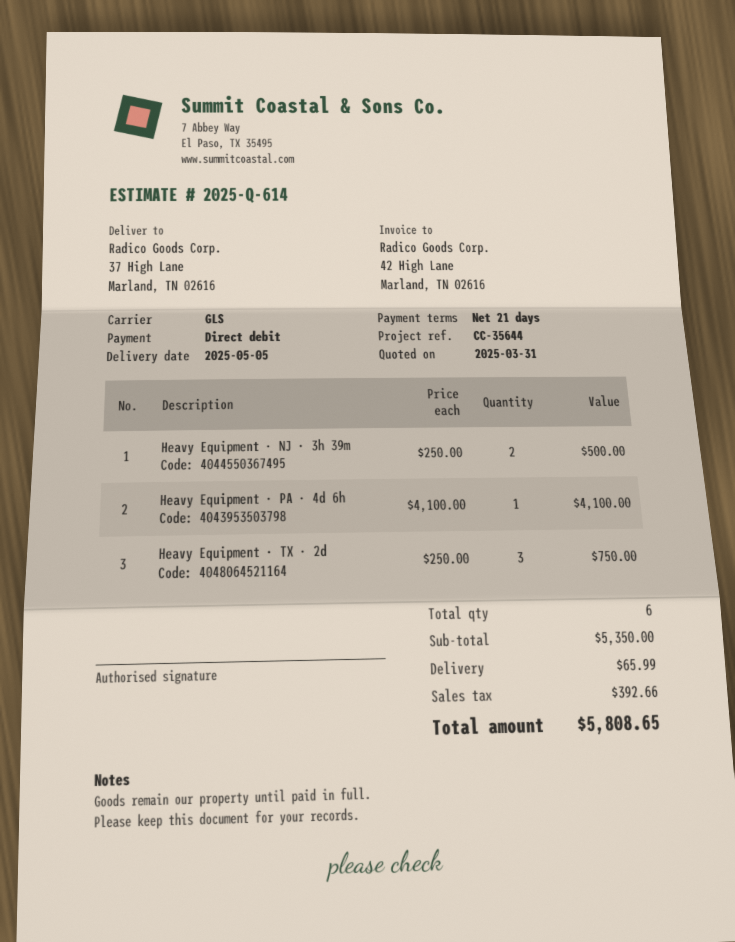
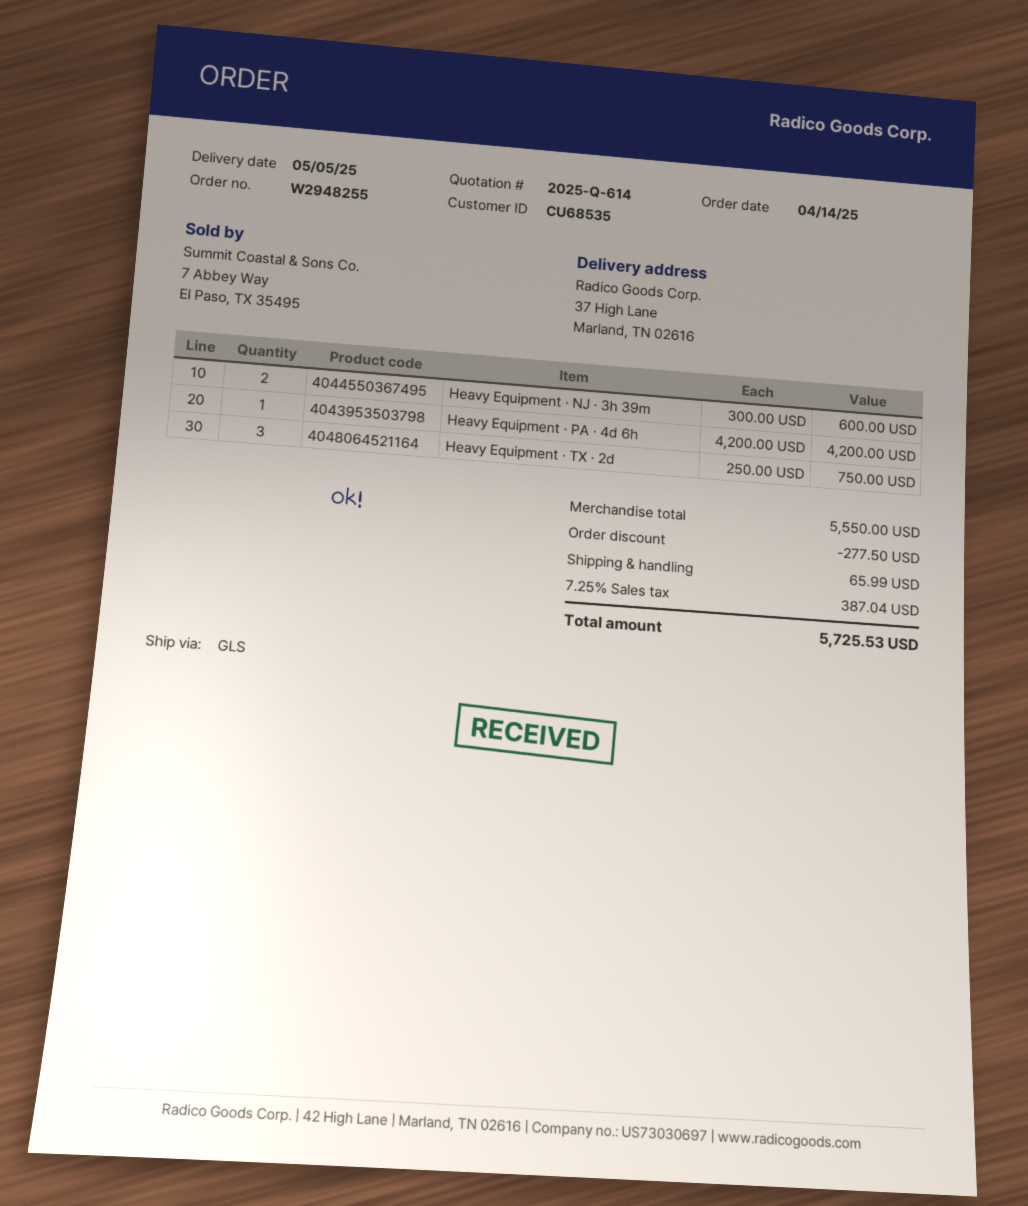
Heavy Equipment · NJ · 3h 39m: 2 x 250.00 = 500.00 -> 2 x 300.00 = 600.00
Heavy Equipment · PA · 4d 6h: 1 x 4100.00 = 4100.00 -> 1 x 4200.00 = 4200.00
subtotal: 5350.00 -> 5550.00
discount: none -> 277.50
tax: 392.66 -> 387.04
total: 5808.65 -> 5725.53

